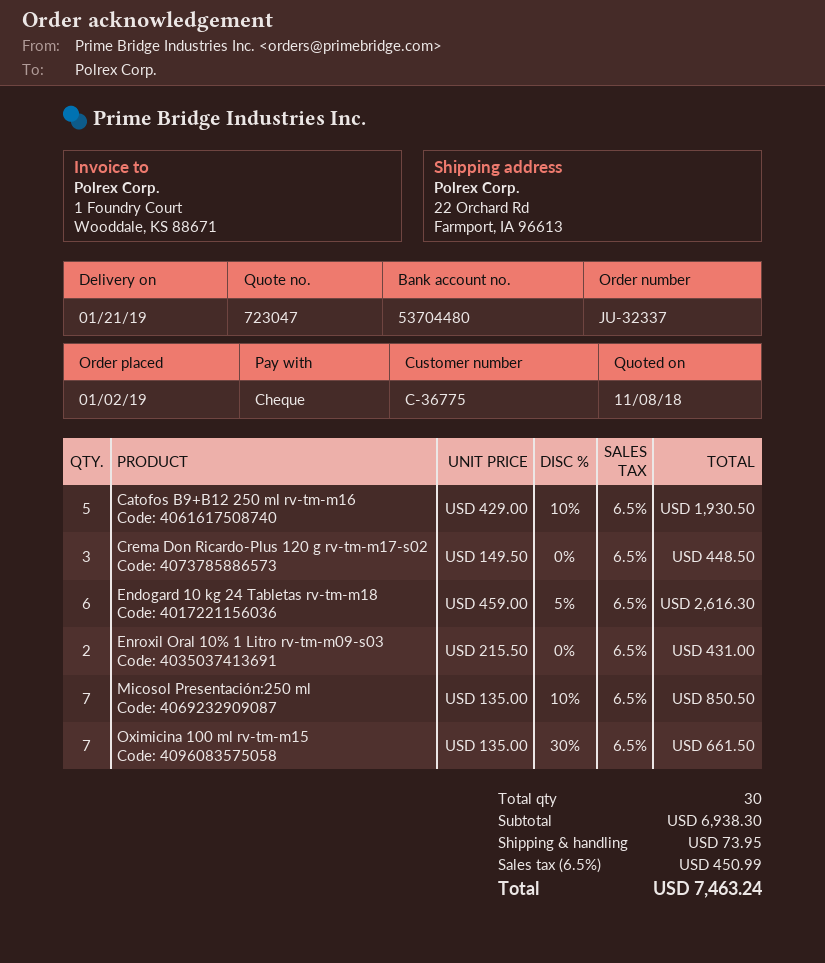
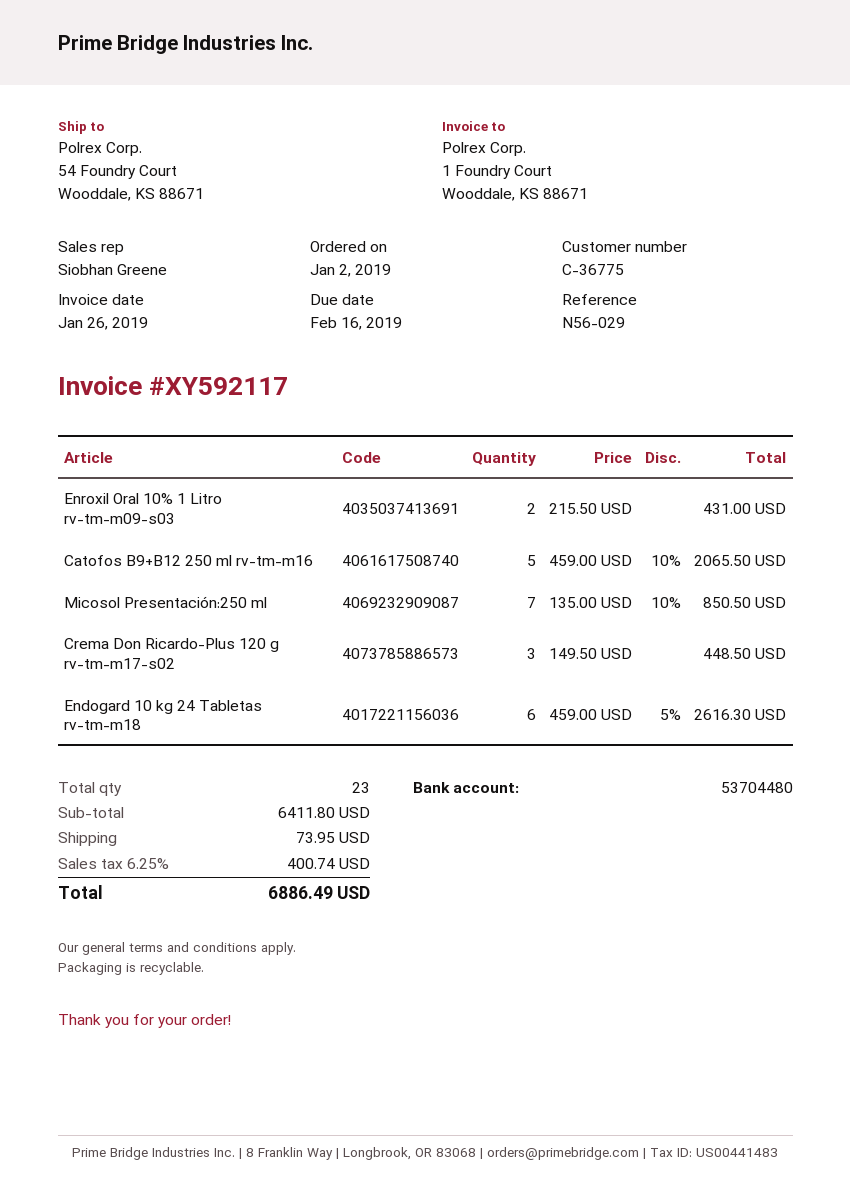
ship to: 22 Orchard Rd, Farmport, IA 96613 -> 54 Foundry Court, Wooddale, KS 88671
Catofos B9+B12 250 ml rv-tm-m16: 5 x 429.00 - 10% = 1930.50 -> 5 x 459.00 - 10% = 2065.50
Oximicina 100 ml rv-tm-m15: 7 x 135.00 - 30% = 661.50 -> none
total quantity: 30 -> 23
subtotal: 6938.30 -> 6411.80
tax: 6.5% = 450.99 -> 6.25% = 400.74
total: 7463.24 -> 6886.49

